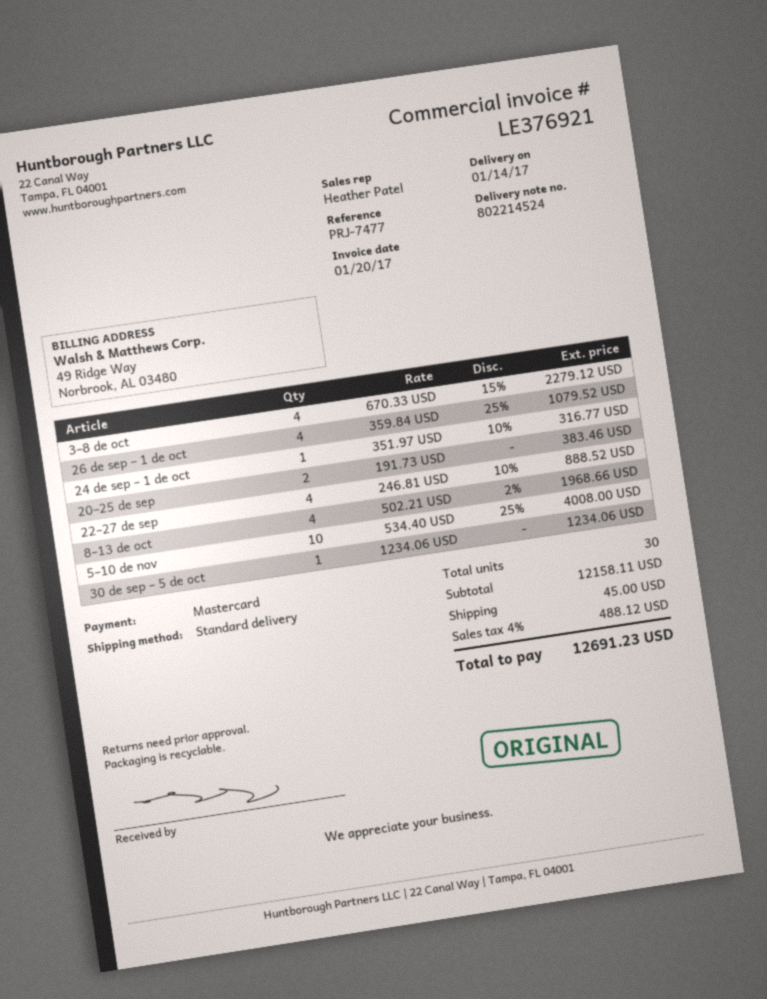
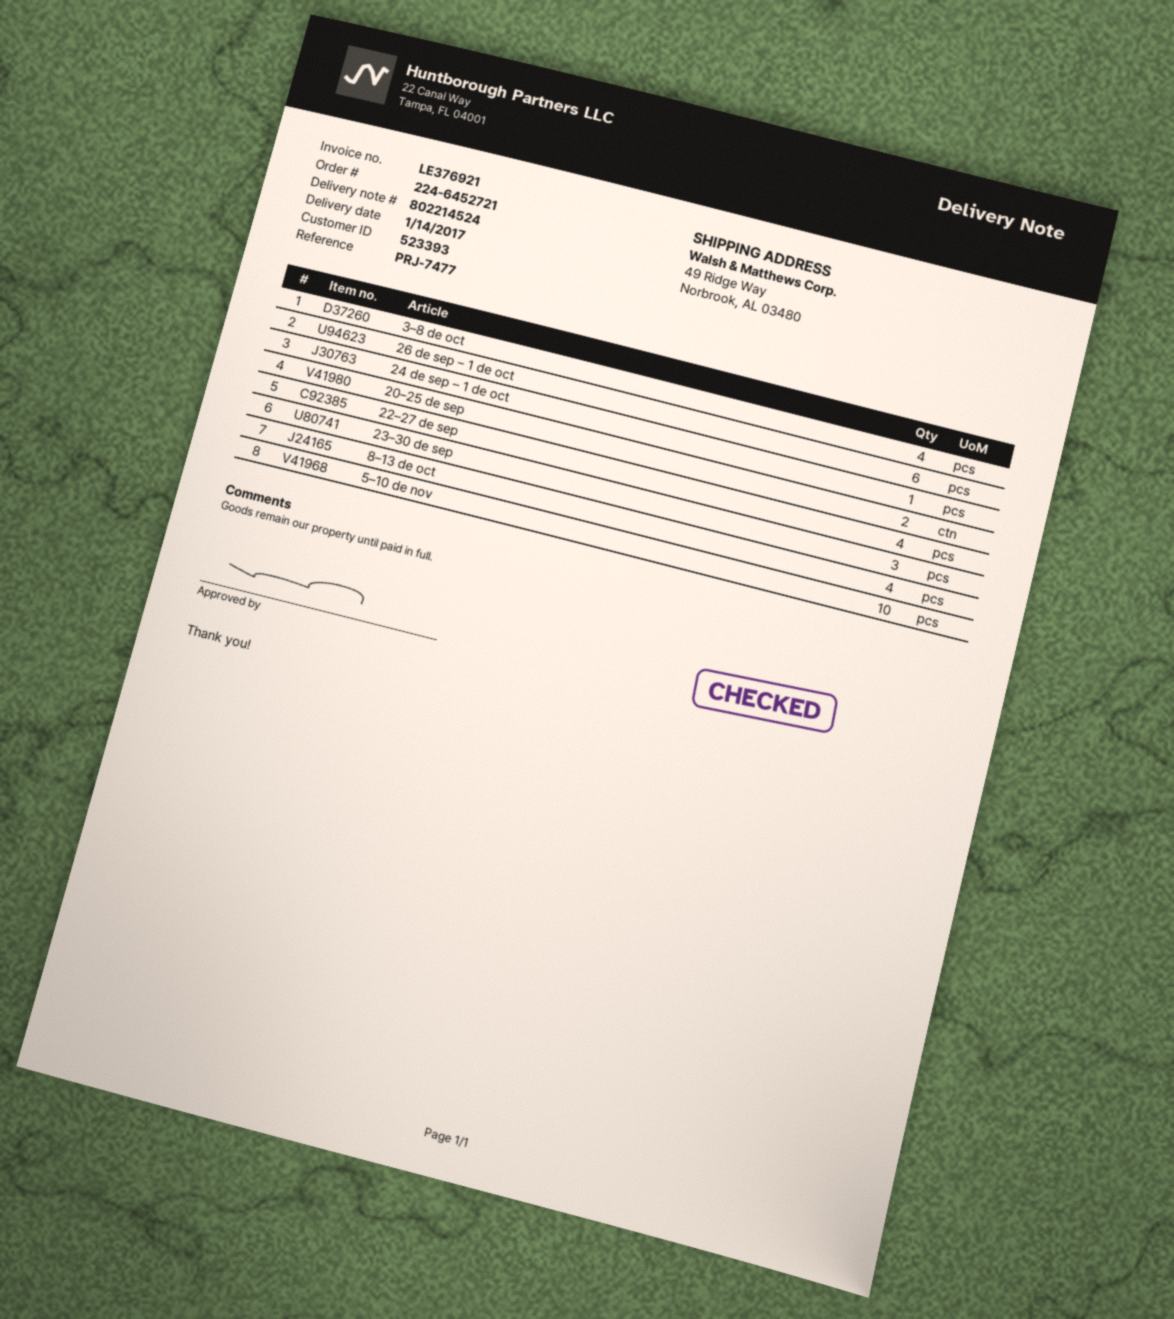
26 de sep – 1 de oct: 4 -> 6
30 de sep – 5 de oct: 1 -> none
23–30 de sep: none -> 3

